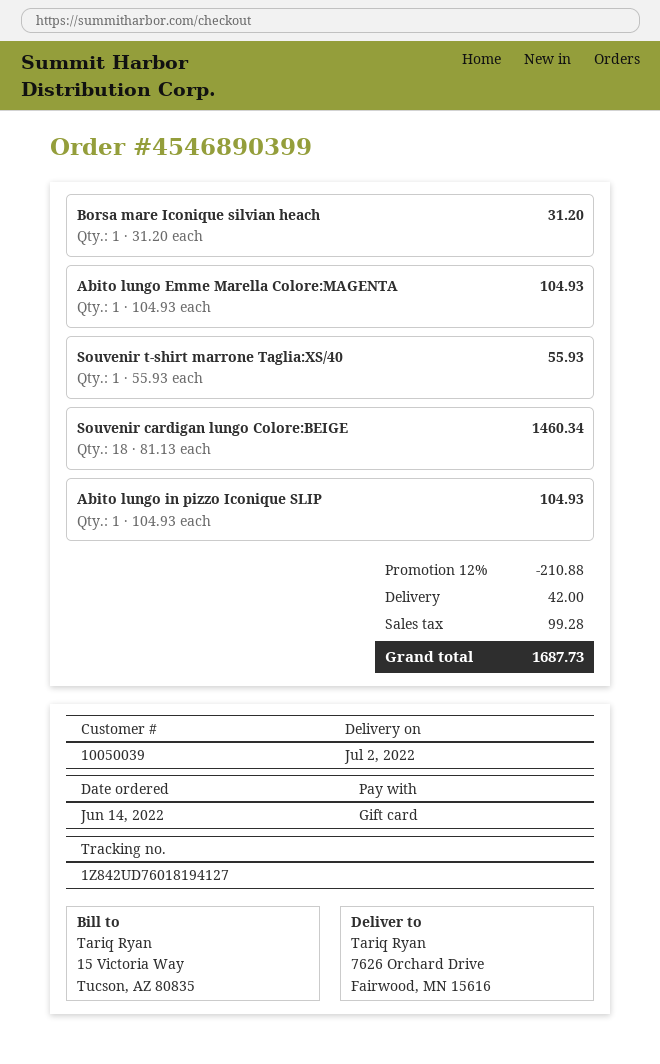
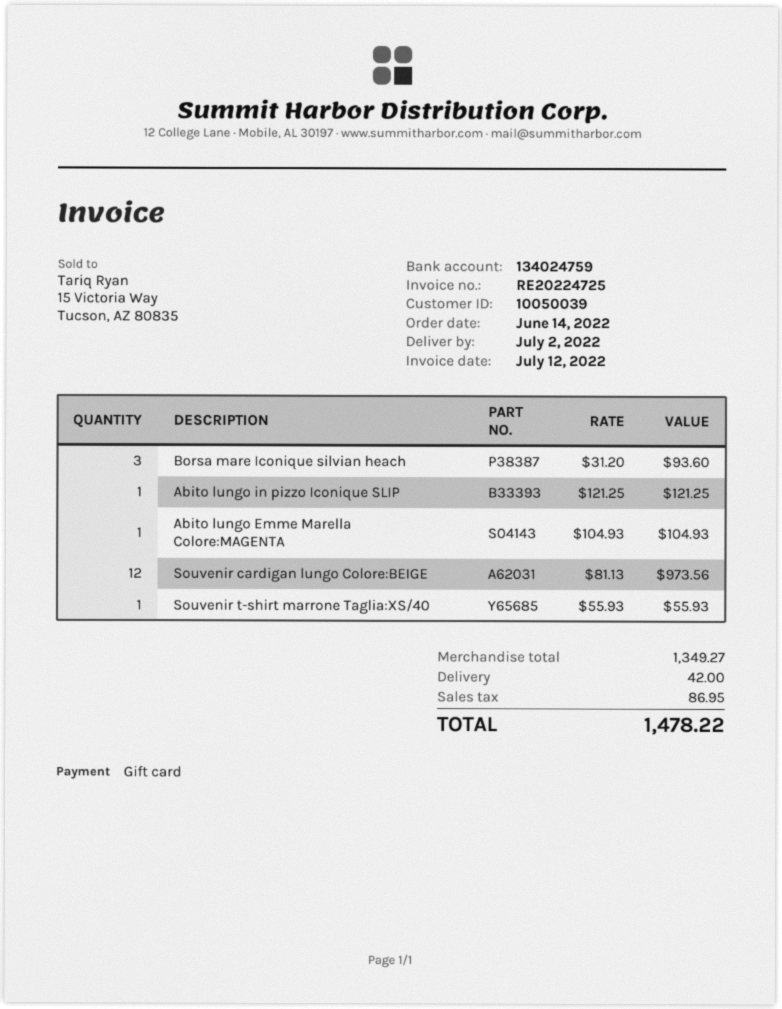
Borsa mare Iconique silvian heach: 1 x 31.20 = 31.20 -> 3 x 31.20 = 93.60
Souvenir cardigan lungo Colore:BEIGE: 18 x 81.13 = 1460.34 -> 12 x 81.13 = 973.56
Abito lungo in pizzo Iconique SLIP: 1 x 104.93 = 104.93 -> 1 x 121.25 = 121.25
discount: 12% = 210.88 -> none
tax: 99.28 -> 86.95
total: 1687.73 -> 1478.22

